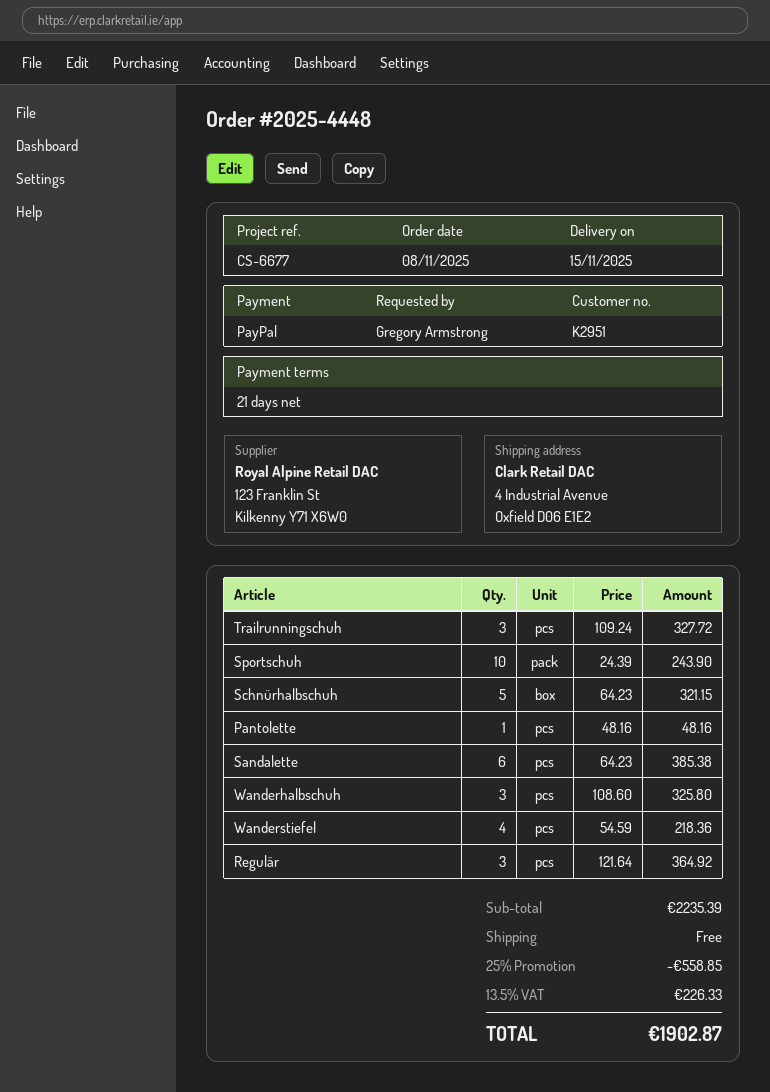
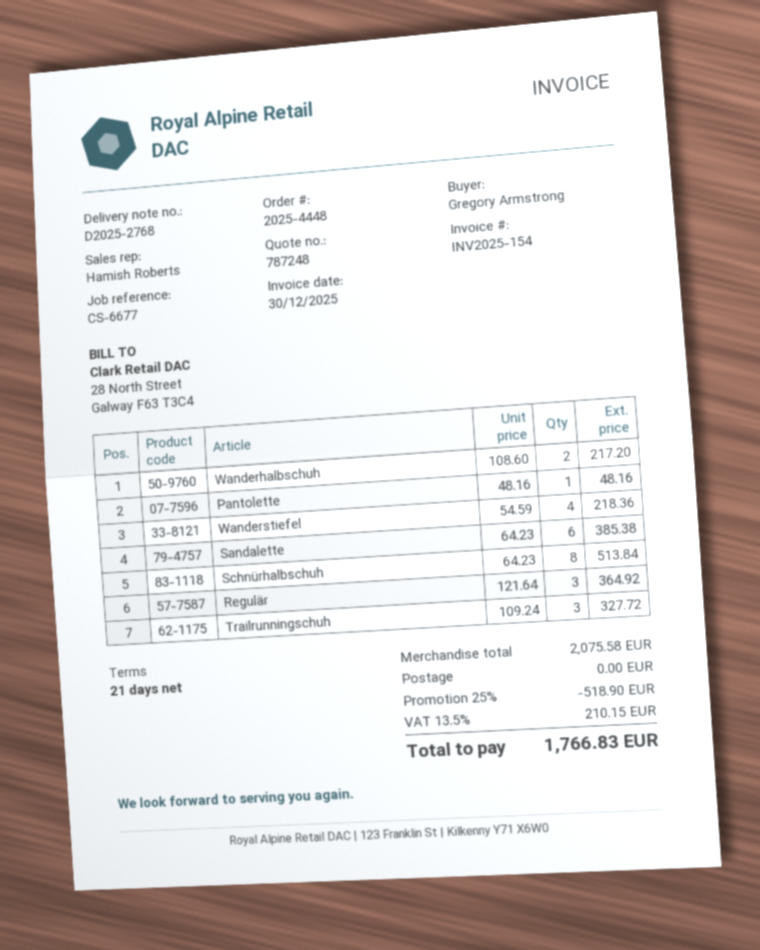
Sportschuh: 10 x 24.39 = 243.90 -> none
Schnürhalbschuh: 5 x 64.23 = 321.15 -> 8 x 64.23 = 513.84
Wanderhalbschuh: 3 x 108.60 = 325.80 -> 2 x 108.60 = 217.20
subtotal: 2235.39 -> 2075.58
discount: 25% = 558.85 -> 25% = 518.90
tax: 13.5% = 226.33 -> 13.5% = 210.15
total: 1902.87 -> 1766.83

